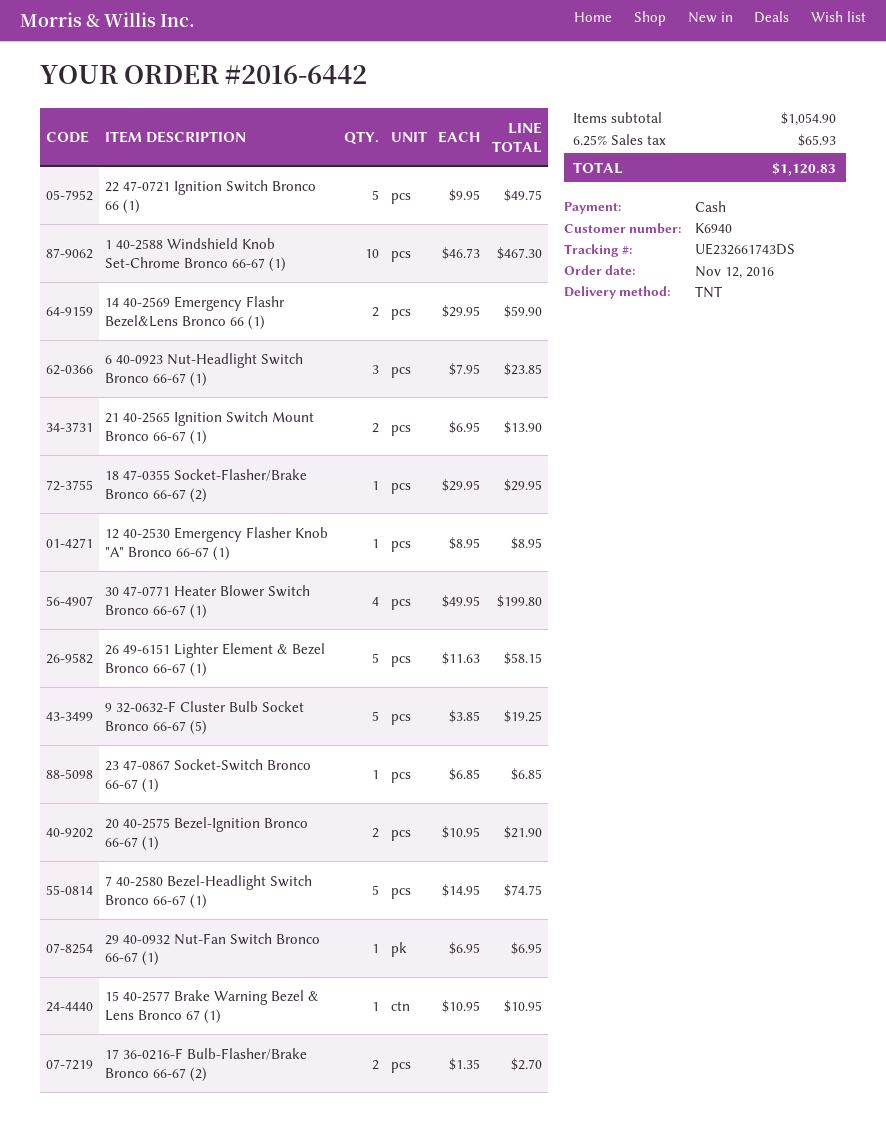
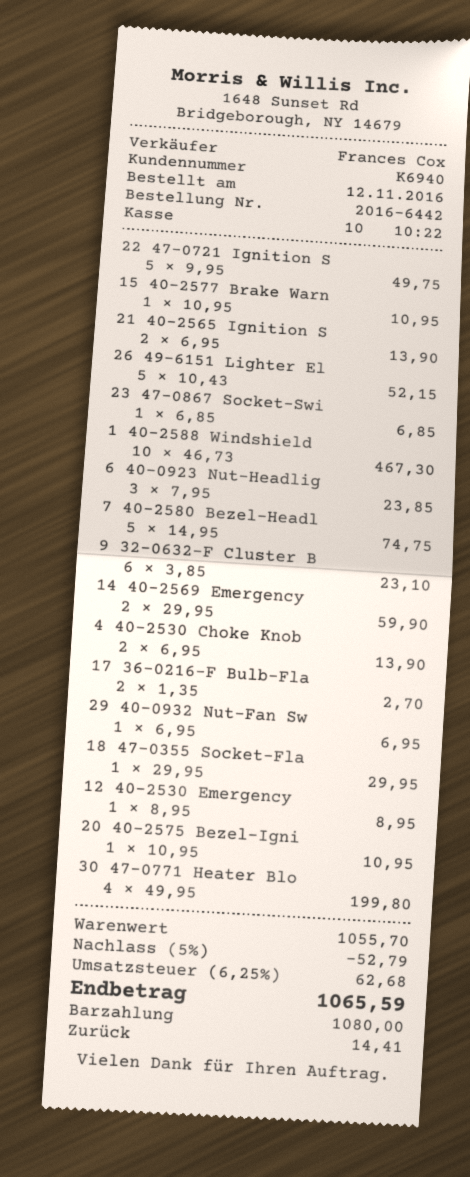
26 49-6151 Lighter Element & Bezel Bronco 66-67 (1): 5 x 11.63 = 58.15 -> 5 x 10.43 = 52.15
9 32-0632-F Cluster Bulb Socket Bronco 66-67 (5): 5 x 3.85 = 19.25 -> 6 x 3.85 = 23.10
20 40-2575 Bezel-Ignition Bronco 66-67 (1): 2 x 10.95 = 21.90 -> 1 x 10.95 = 10.95
4 40-2530 Choke Knob: none -> 2 x 6.95 = 13.90
subtotal: 1054.90 -> 1055.70
discount: none -> 5% = 52.79
tax: 6.25% = 65.93 -> 6.25% = 62.68
total: 1120.83 -> 1065.59

